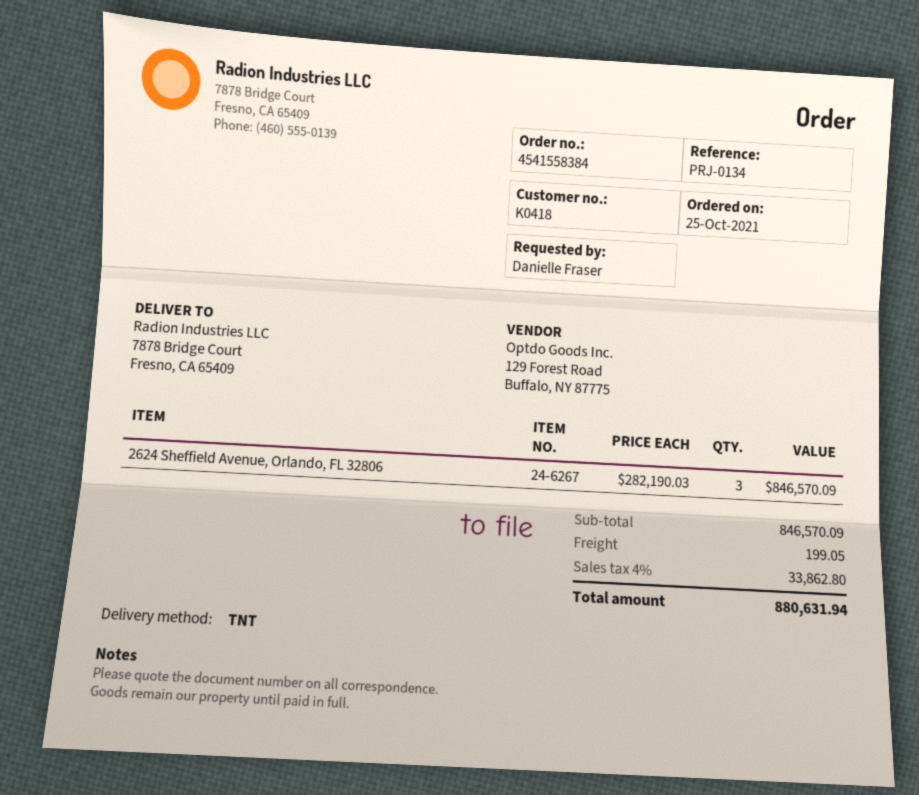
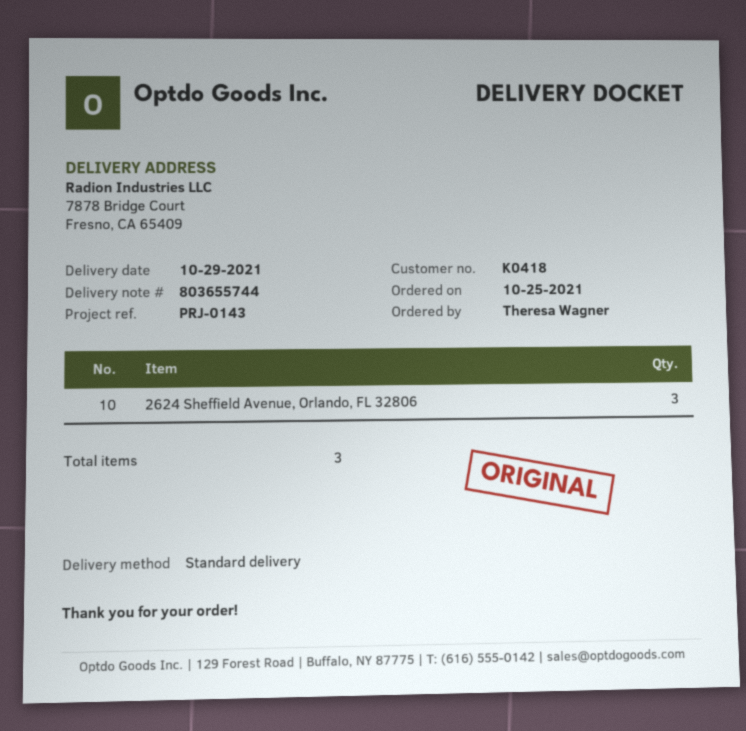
reference: PRJ-0134 -> PRJ-0143
ordered by: Danielle Fraser -> Theresa Wagner
shipping method: TNT -> standard

